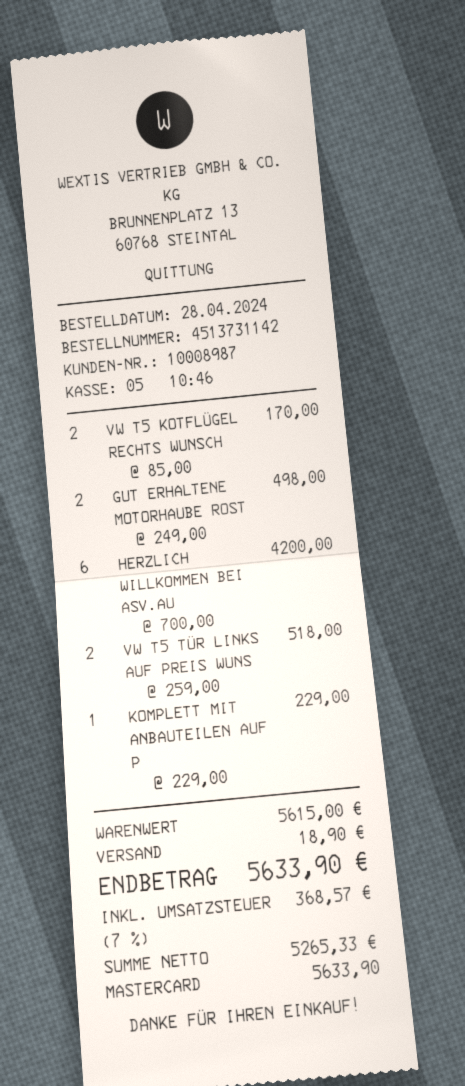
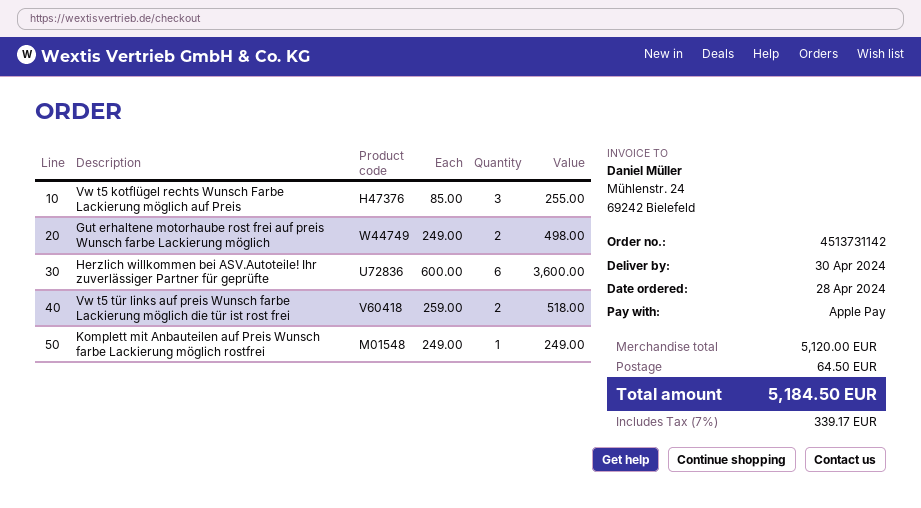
payment method: Mastercard -> Apple Pay
VW T5 KOTFLÜGEL RECHTS WUNSCH: 2 x 85.00 = 170.00 -> 3 x 85.00 = 255.00
HERZLICH WILLKOMMEN BEI ASV.AU: 6 x 700.00 = 4200.00 -> 6 x 600.00 = 3600.00
KOMPLETT MIT ANBAUTEILEN AUF P: 1 x 229.00 = 229.00 -> 1 x 249.00 = 249.00
subtotal: 5615.00 -> 5120.00
shipping: 18.90 -> 64.50
tax: 7% = 368.57 -> 7% = 339.17
total: 5633.90 -> 5184.50

